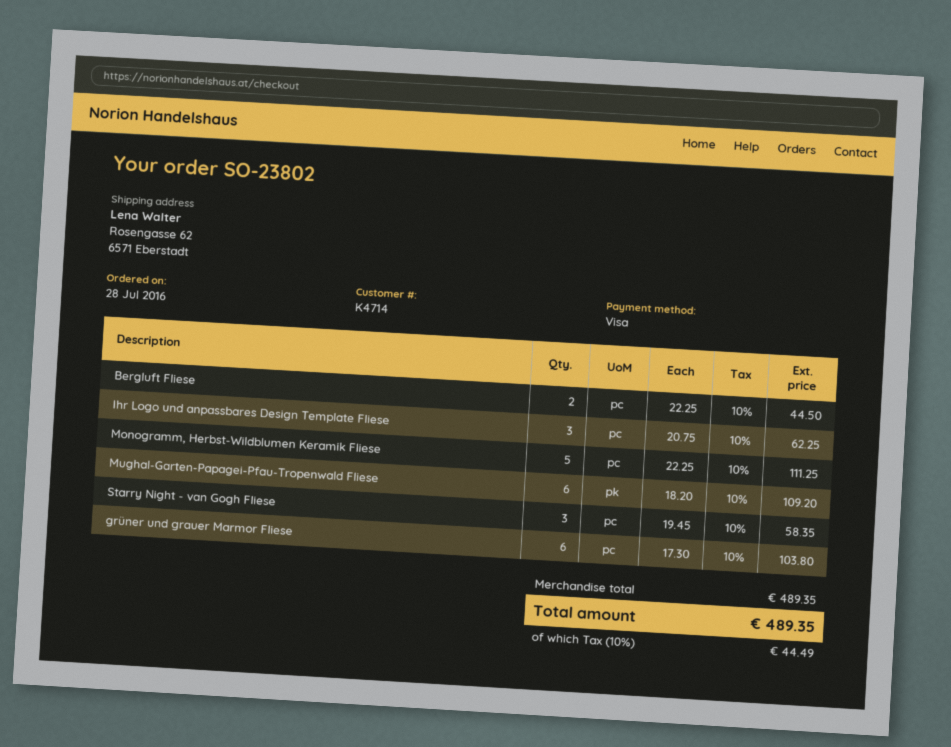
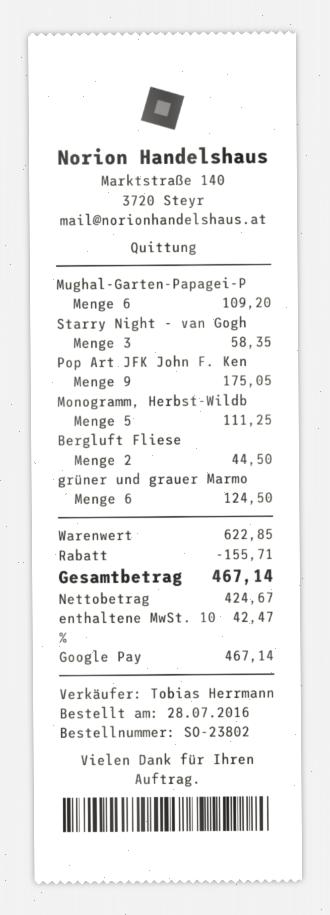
payment method: Visa -> Google Pay
Ihr Logo und anpassbares Design Template Fliese: 3 for 62.25 -> none
grüner und grauer Marmor Fliese: 6 for 103.80 -> 6 for 124.50
Pop Art JFK John F. Ken: none -> 9 for 175.05
subtotal: 489.35 -> 622.85
discount: none -> 155.71
tax: 10% = 44.49 -> 10% = 42.47
total: 489.35 -> 467.14

